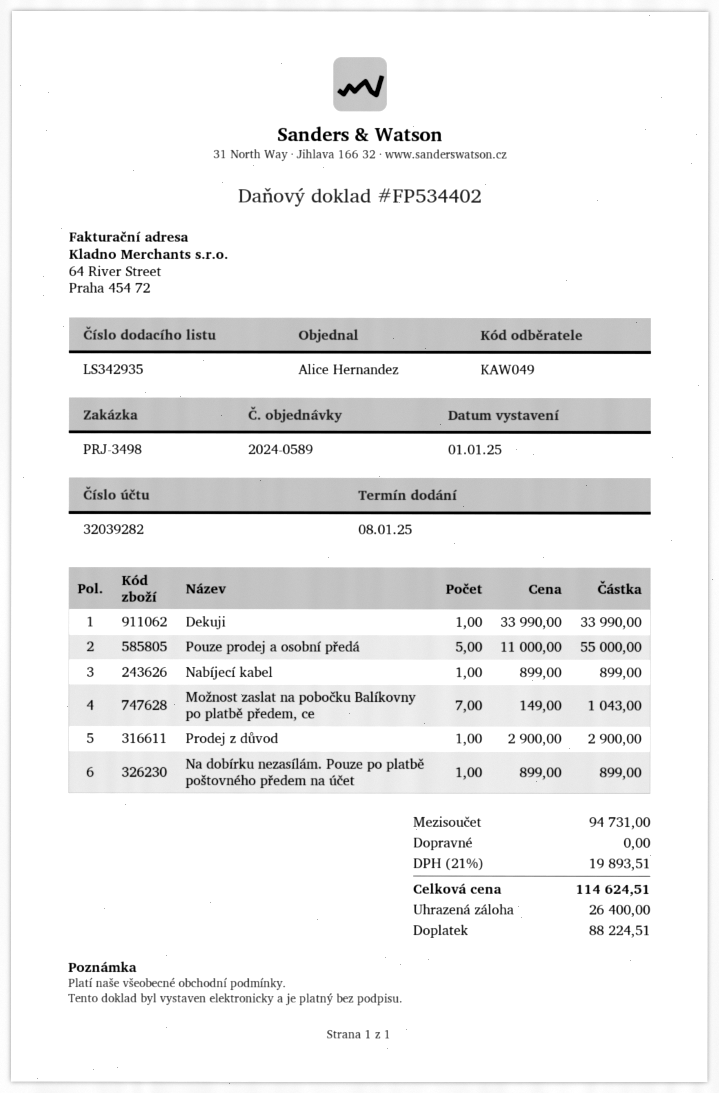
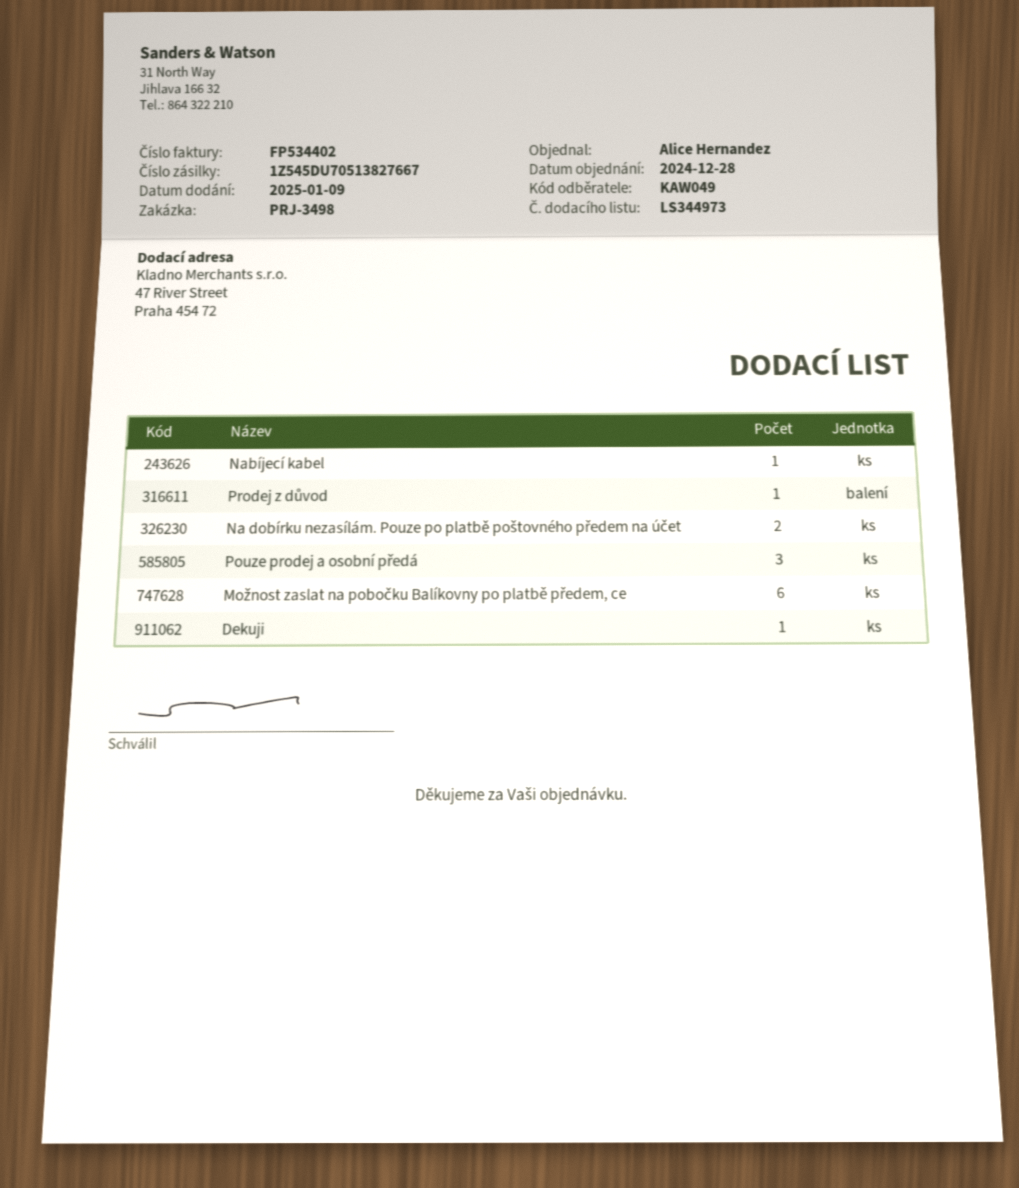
delivery note number: LS342935 -> LS344973
delivery date: 2025-01-08 -> 2025-01-09
Pouze prodej a osobní předá: 5 -> 3
Možnost zaslat na pobočku Balíkovny po platbě předem, ce: 7 -> 6
Na dobírku nezasílám. Pouze po platbě poštovného předem na účet: 1 -> 2

